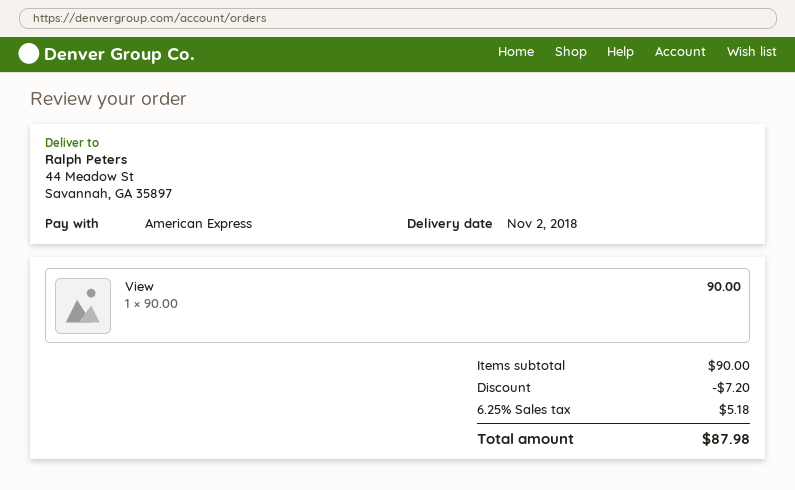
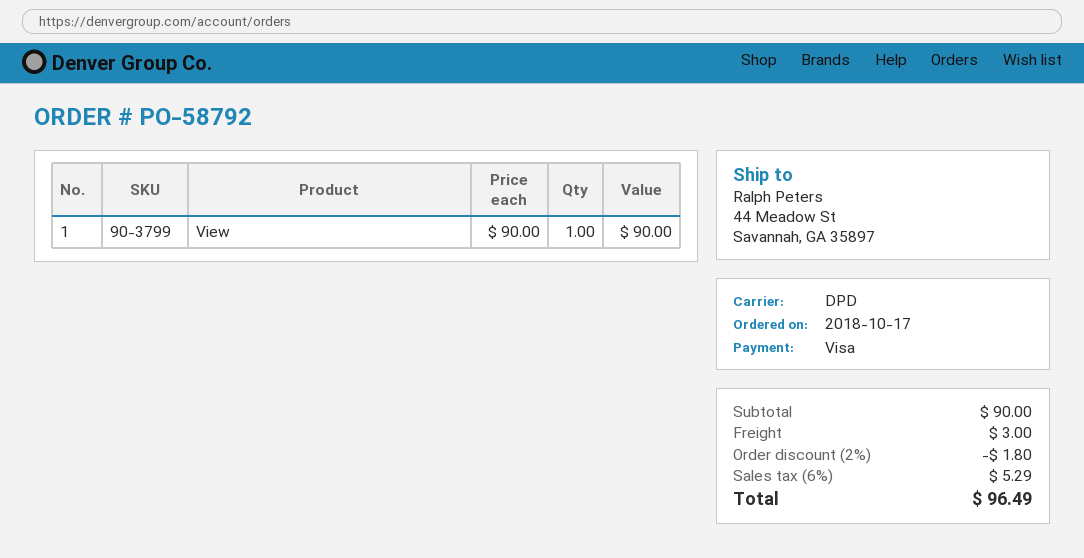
payment method: American Express -> Visa
discount: 7.20 -> 1.80
shipping: none -> 3.00
tax: 6.25% = 5.18 -> 6% = 5.29
total: 87.98 -> 96.49

